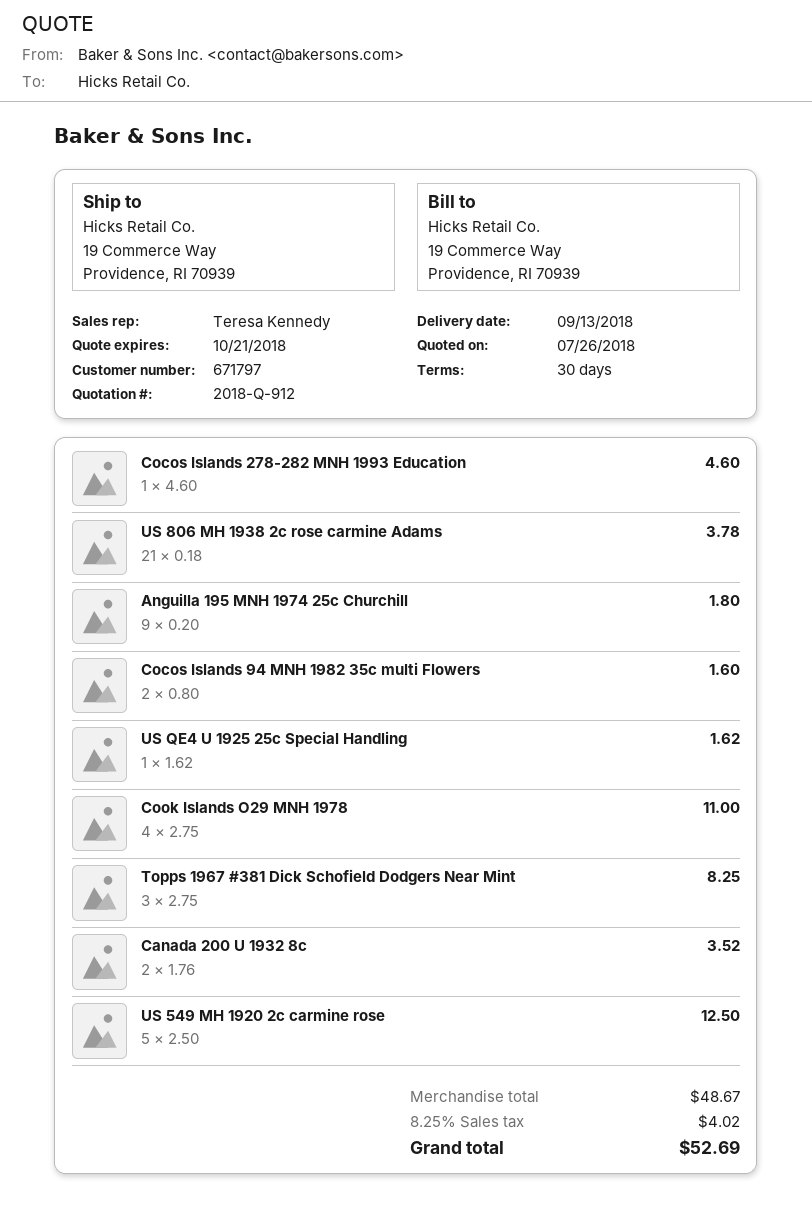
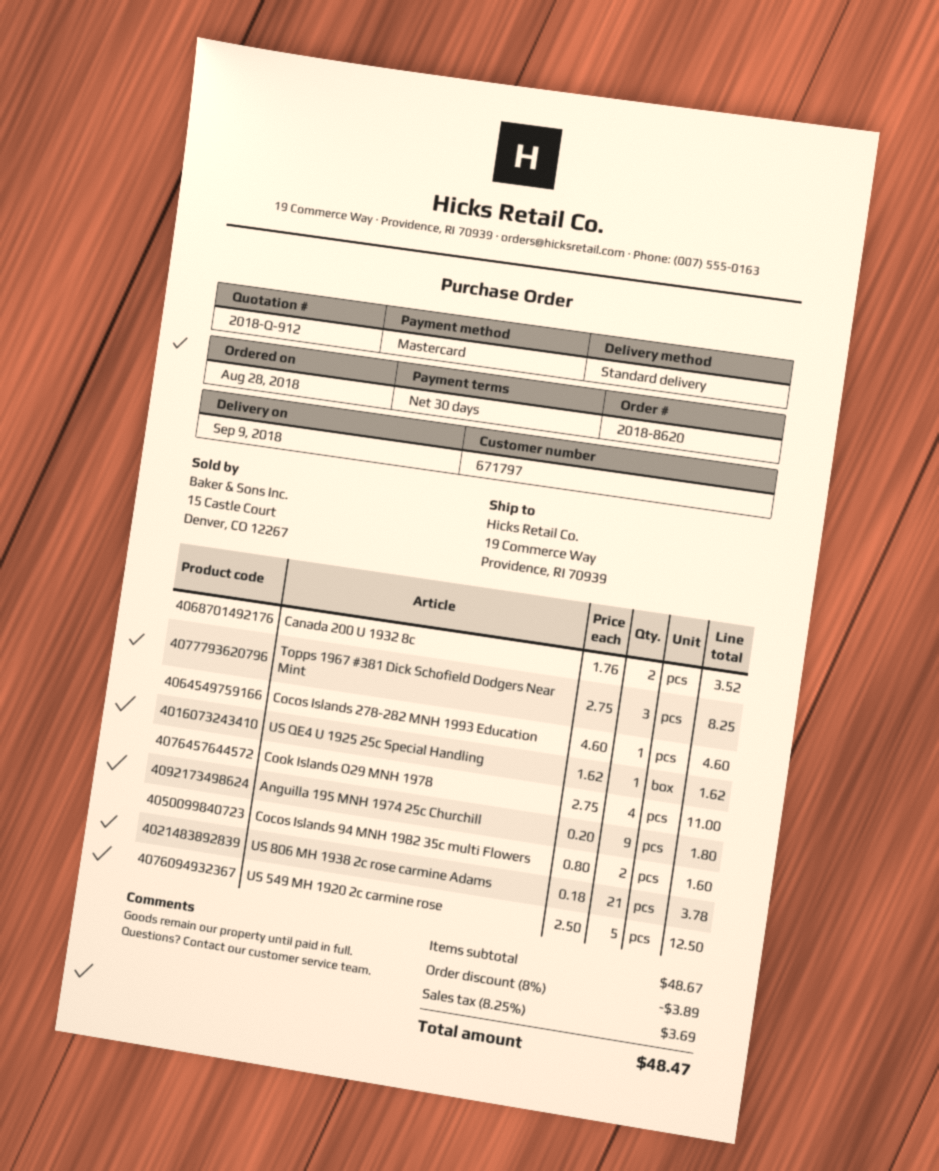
delivery date: 2018-09-13 -> 2018-09-09
discount: none -> 8% = 3.89
tax: 8.25% = 4.02 -> 8.25% = 3.69
total: 52.69 -> 48.47

